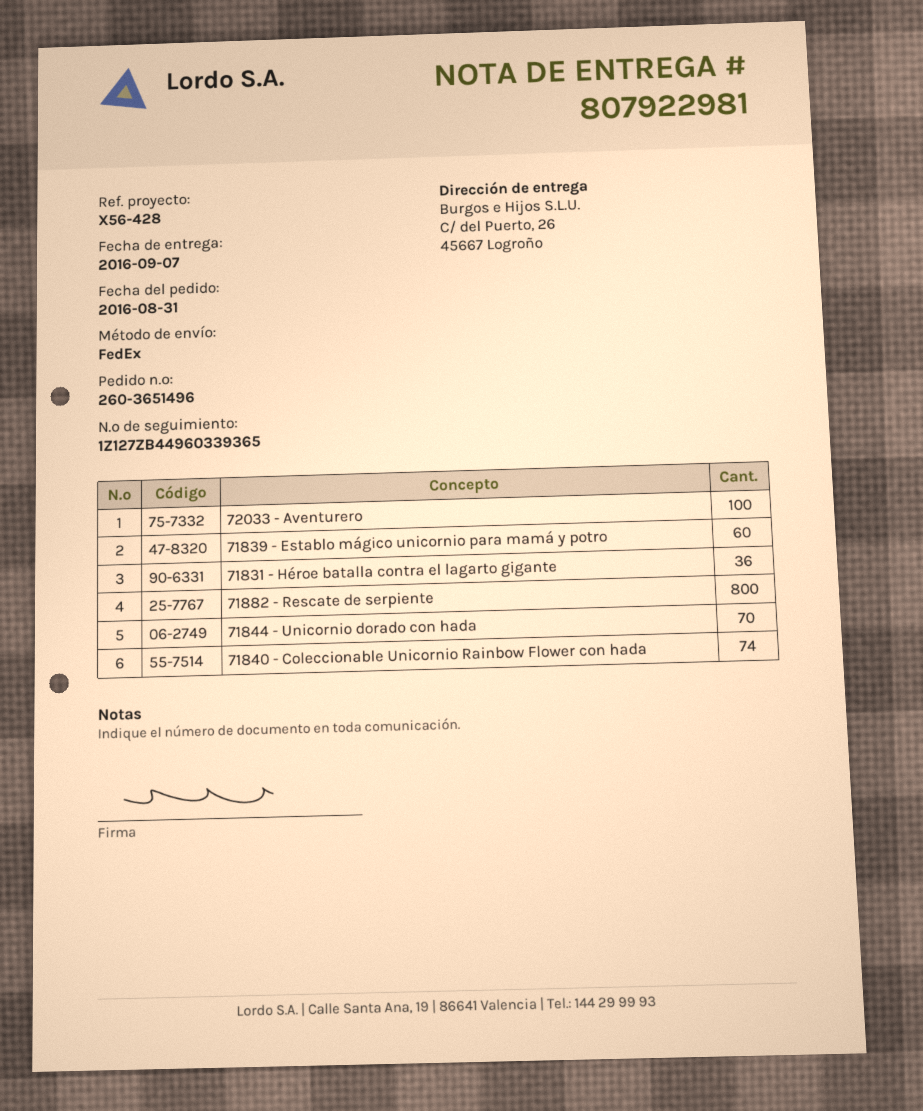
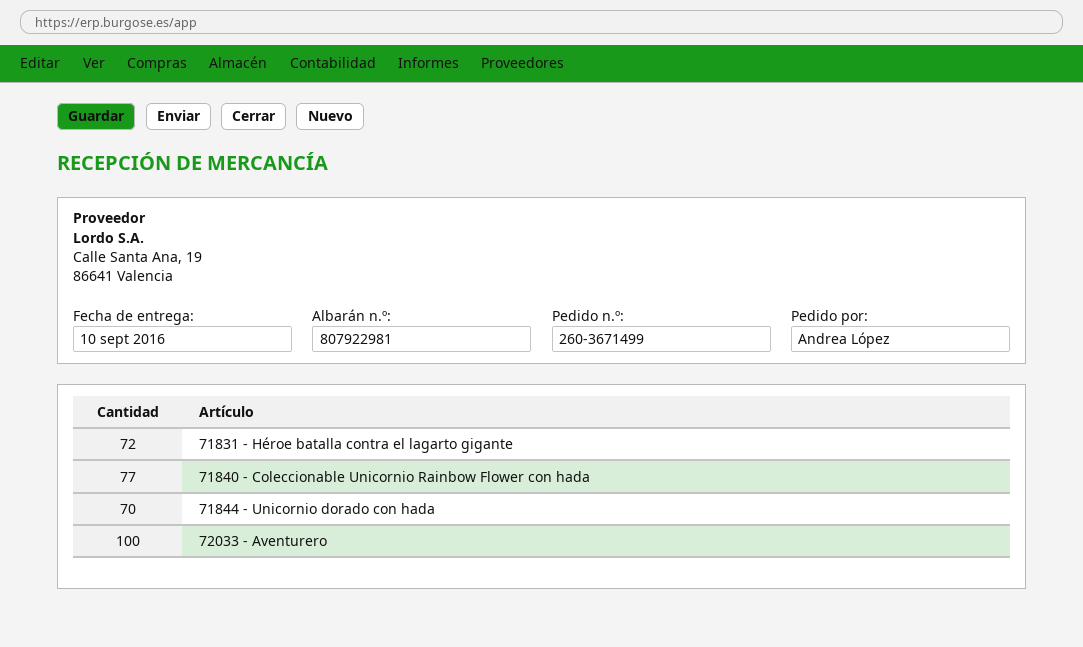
order number: 260-3651496 -> 260-3671499
delivery date: 2016-09-07 -> 2016-09-10
71839 - Establo mágico unicornio para mamá y potro: 60 -> none
71831 - Héroe batalla contra el lagarto gigante: 36 -> 72
71882 - Rescate de serpiente: 800 -> none
71840 - Coleccionable Unicornio Rainbow Flower con hada: 74 -> 77

